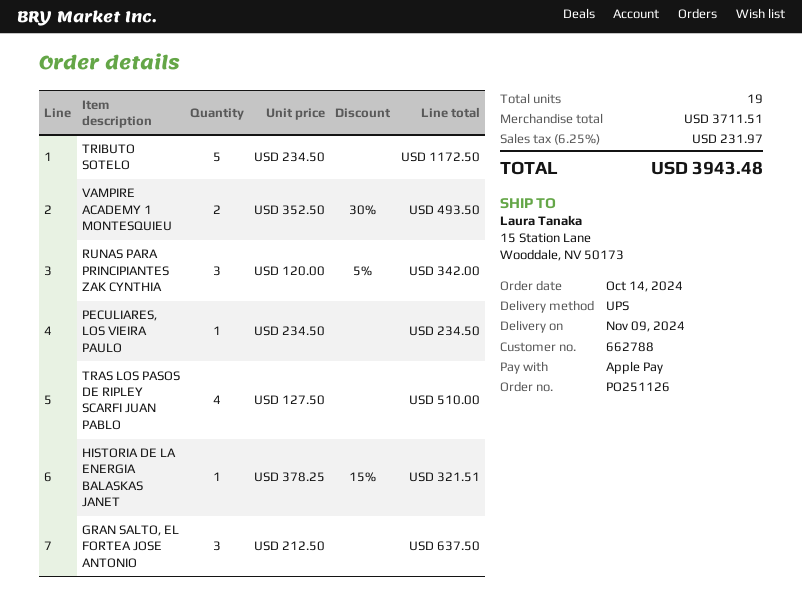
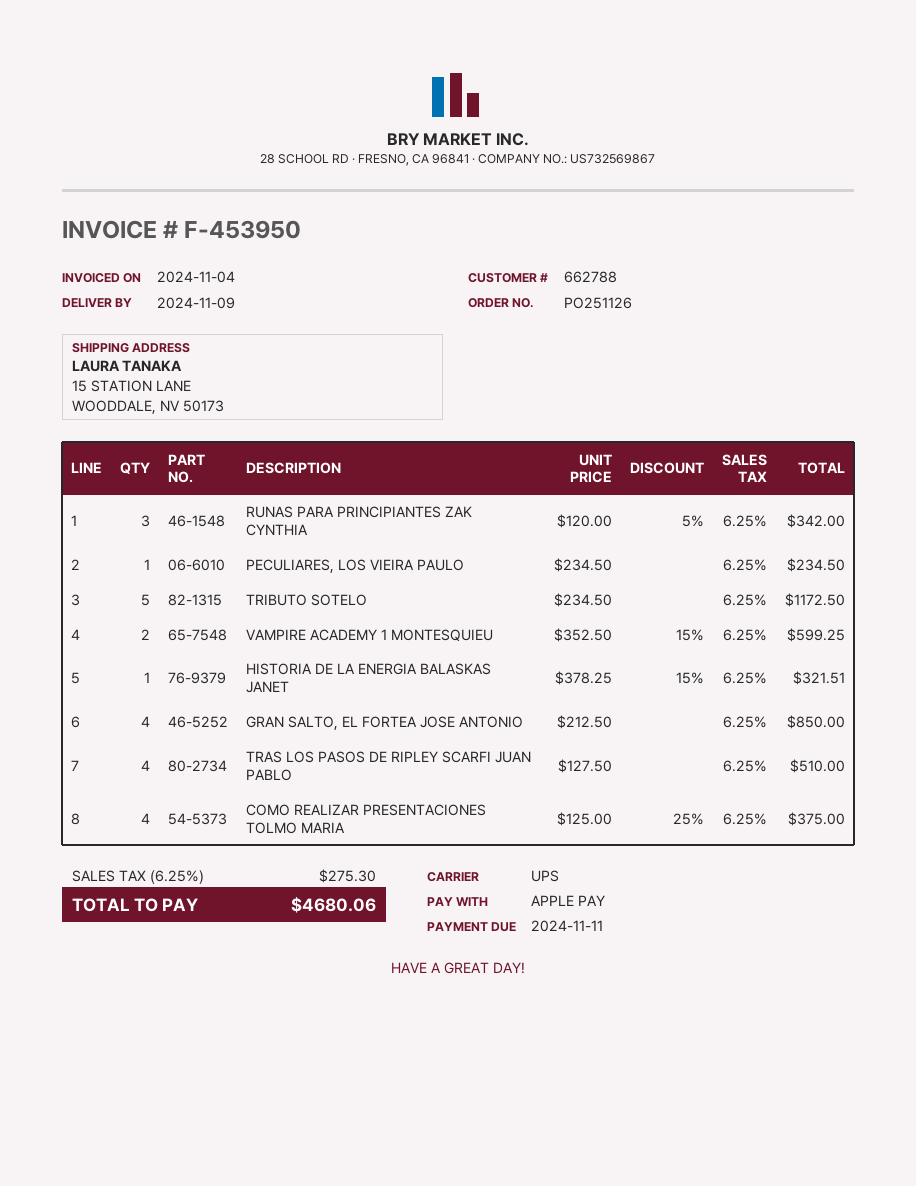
VAMPIRE ACADEMY 1 MONTESQUIEU: 2 x 352.50 - 30% = 493.50 -> 2 x 352.50 - 15% = 599.25
GRAN SALTO, EL FORTEA JOSE ANTONIO: 3 x 212.50 = 637.50 -> 4 x 212.50 = 850.00
COMO REALIZAR PRESENTACIONES TOLMO MARIA: none -> 4 x 125.00 - 25% = 375.00
tax: 6.25% = 231.97 -> 6.25% = 275.30
total: 3943.48 -> 4680.06

